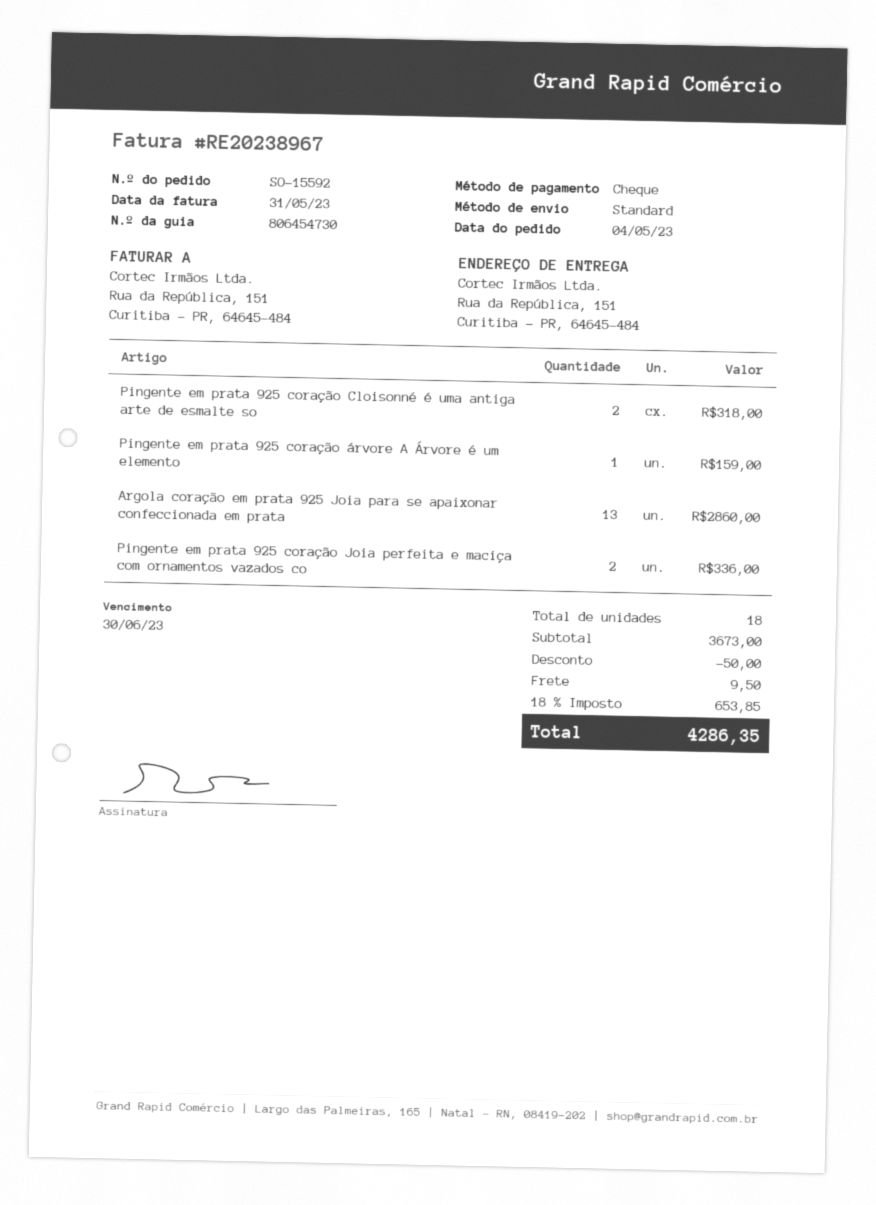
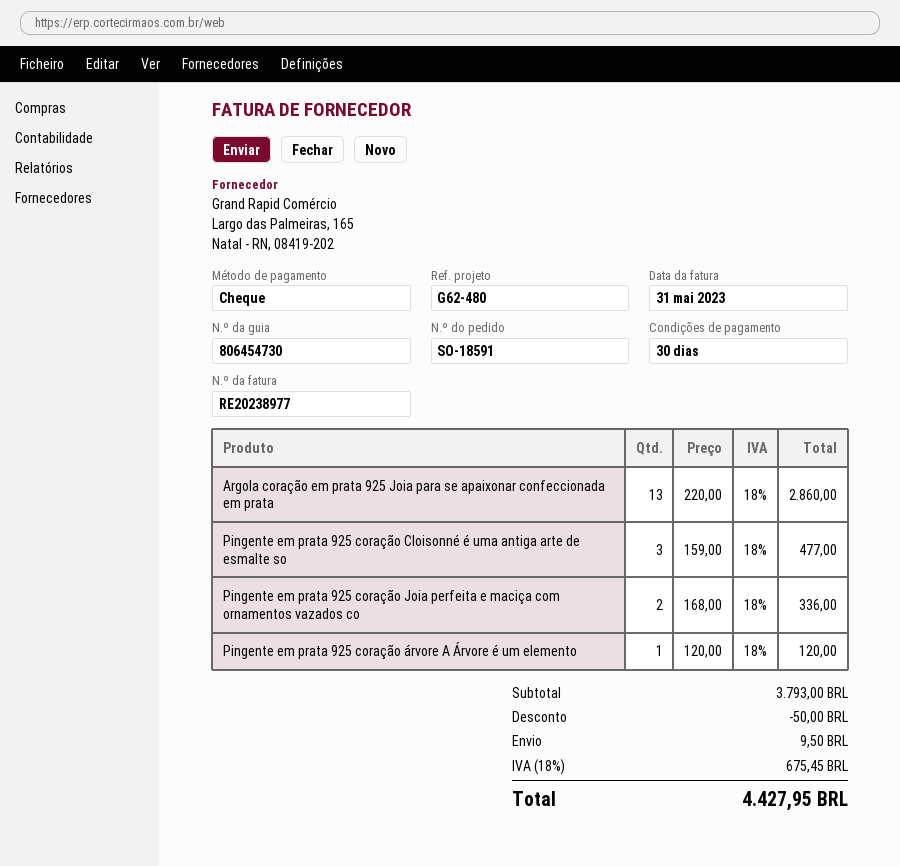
order number: SO-15592 -> SO-18591
invoice number: RE20238967 -> RE20238977
Pingente em prata 925 coração Cloisonné é uma antiga arte de esmalte so: 2 for 318.00 -> 3 for 477.00
Pingente em prata 925 coração árvore A Árvore é um elemento: 1 for 159.00 -> 1 for 120.00
subtotal: 3673.00 -> 3793.00
tax: 18% = 653.85 -> 18% = 675.45
total: 4286.35 -> 4427.95

